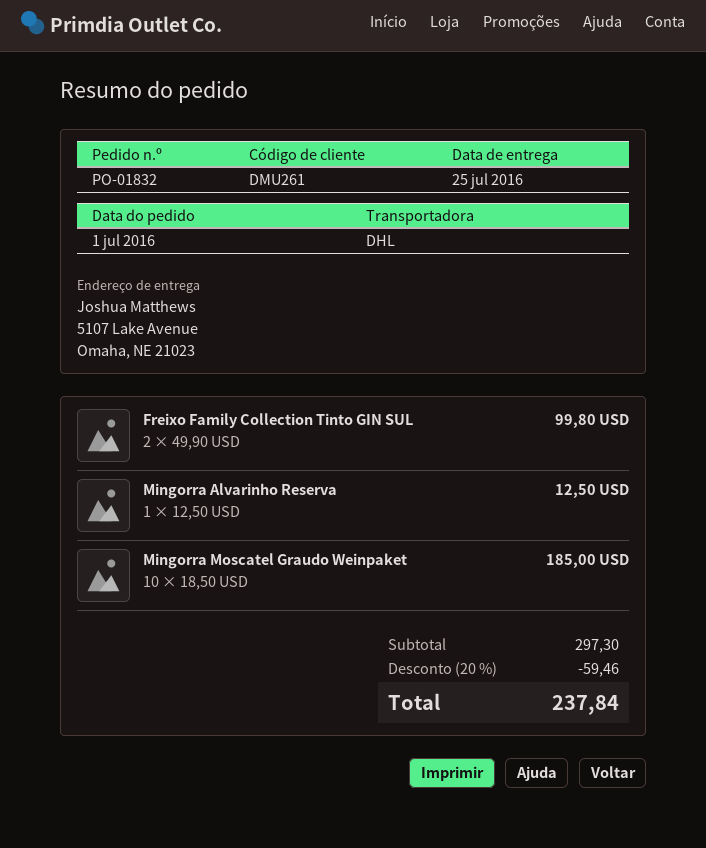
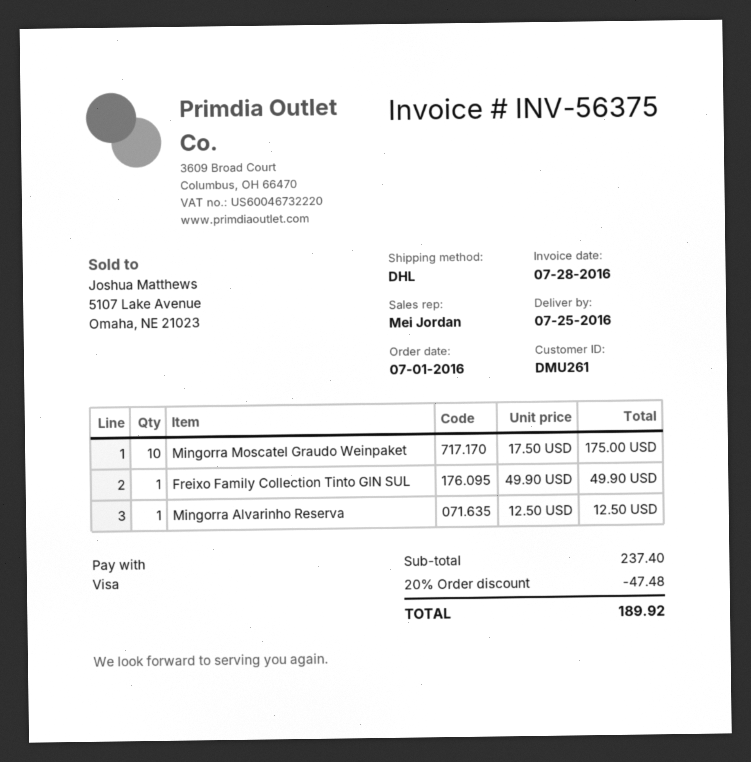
Freixo Family Collection Tinto GIN SUL: 2 x 49.90 = 99.80 -> 1 x 49.90 = 49.90
Mingorra Moscatel Graudo Weinpaket: 10 x 18.50 = 185.00 -> 10 x 17.50 = 175.00
subtotal: 297.30 -> 237.40
discount: 20% = 59.46 -> 20% = 47.48
total: 237.84 -> 189.92

